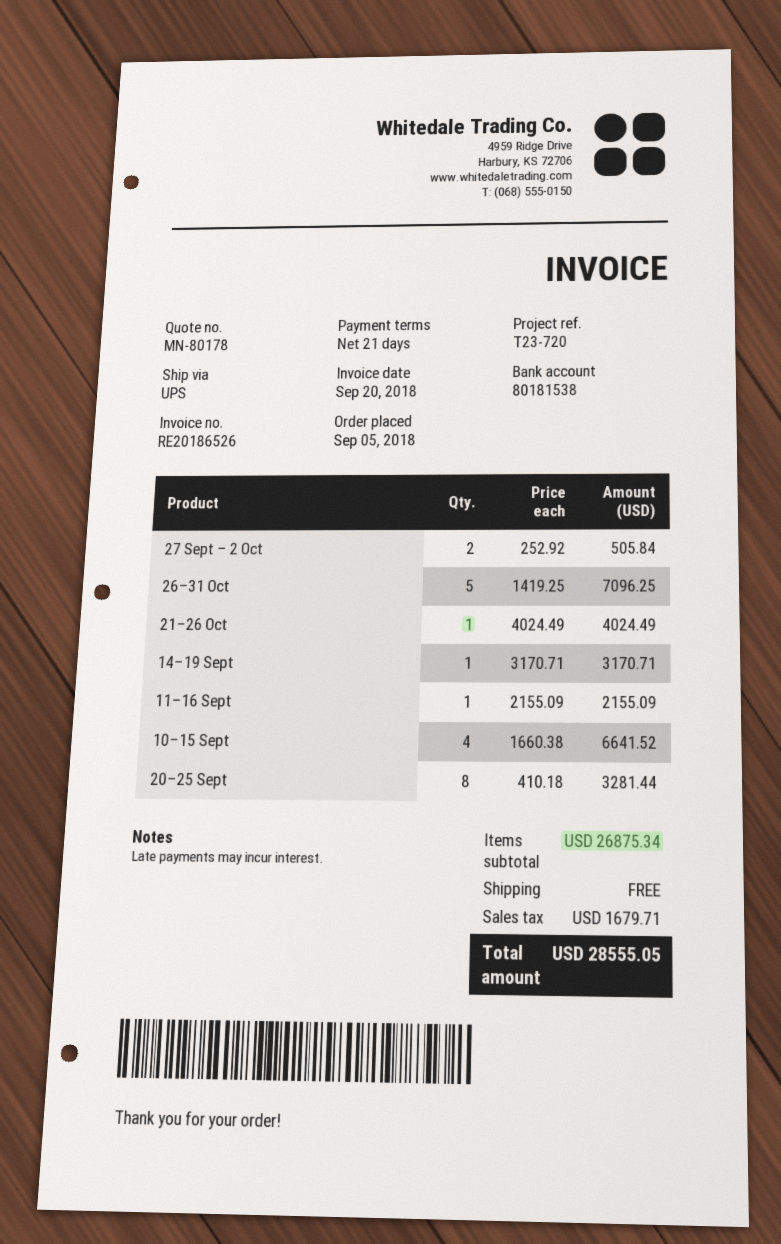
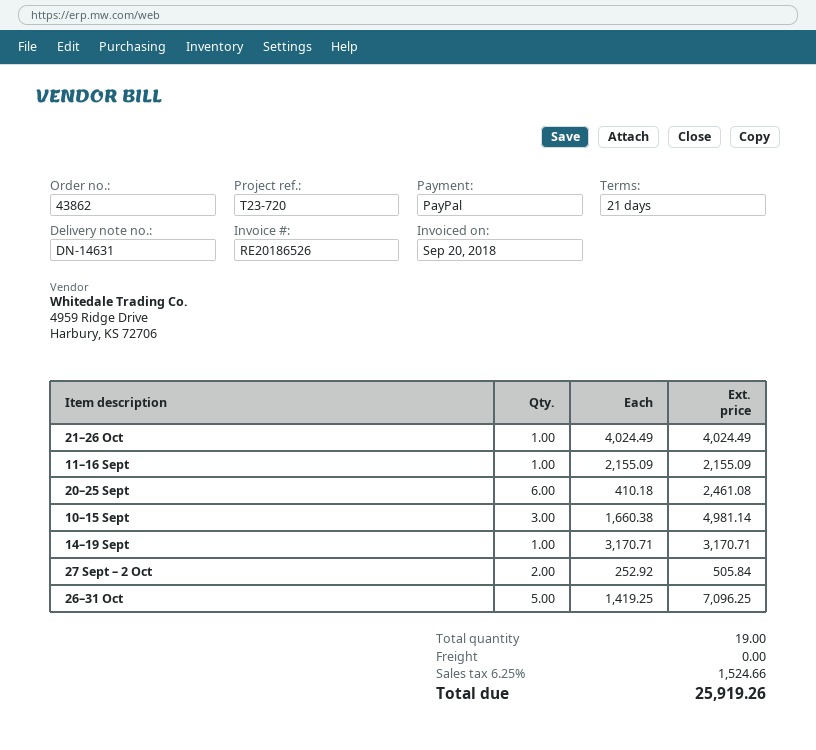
10–15 Sept: 4 x 1660.38 = 6641.52 -> 3 x 1660.38 = 4981.14
20–25 Sept: 8 x 410.18 = 3281.44 -> 6 x 410.18 = 2461.08
tax: 1679.71 -> 1524.66
total: 28555.05 -> 25919.26

